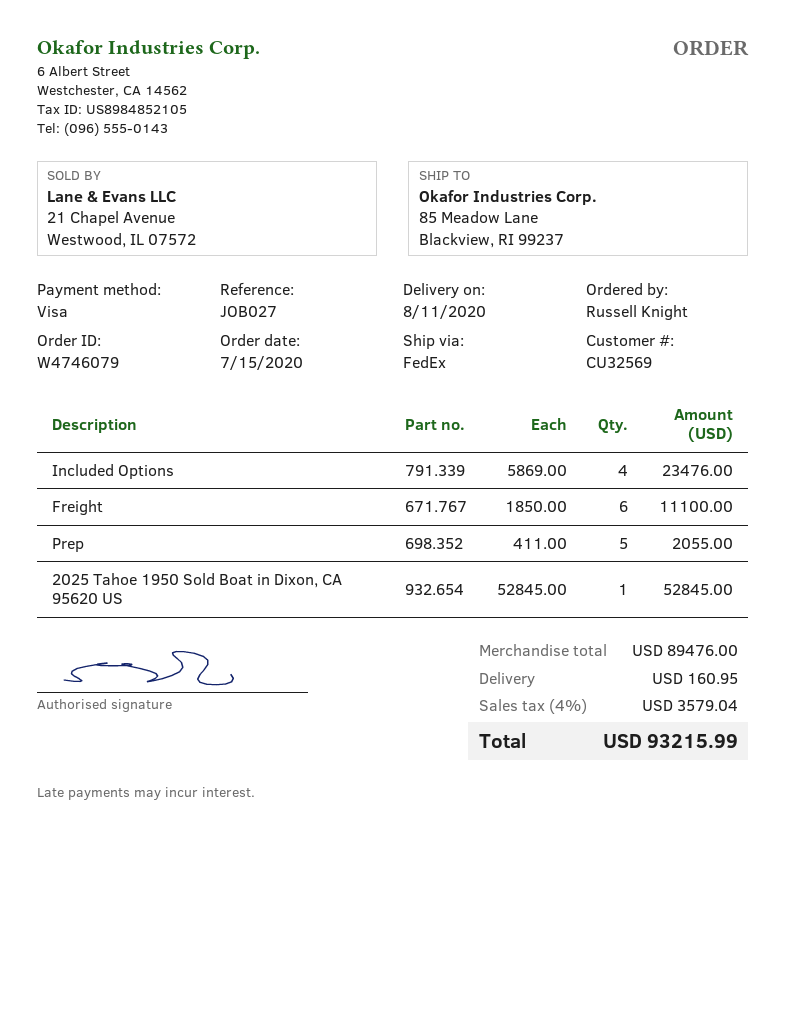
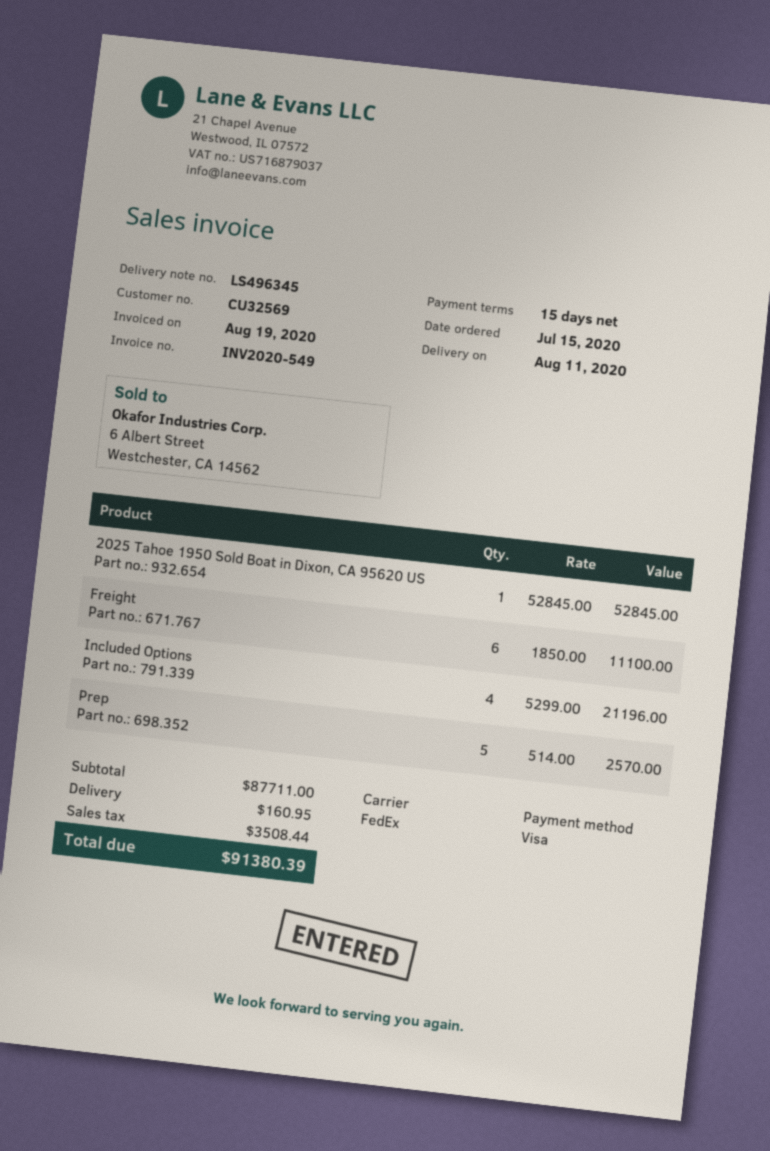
Included Options: 4 x 5869.00 = 23476.00 -> 4 x 5299.00 = 21196.00
Prep: 5 x 411.00 = 2055.00 -> 5 x 514.00 = 2570.00
subtotal: 89476.00 -> 87711.00
tax: 3579.04 -> 3508.44
total: 93215.99 -> 91380.39

